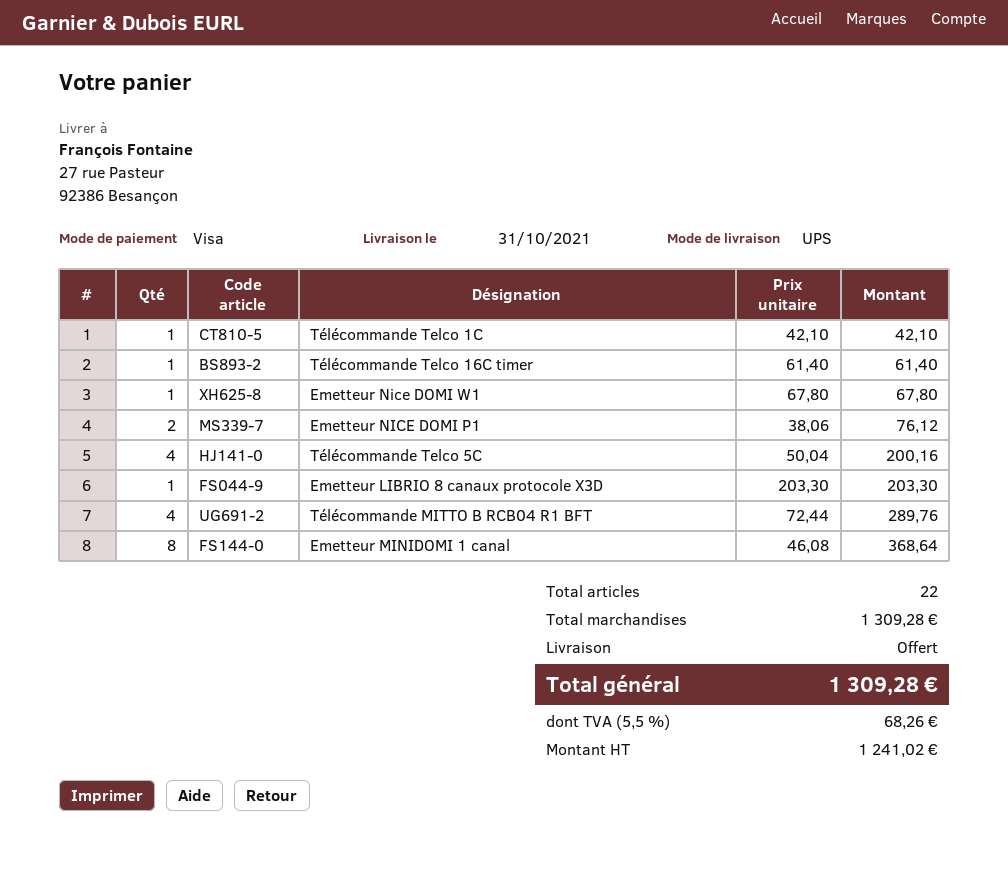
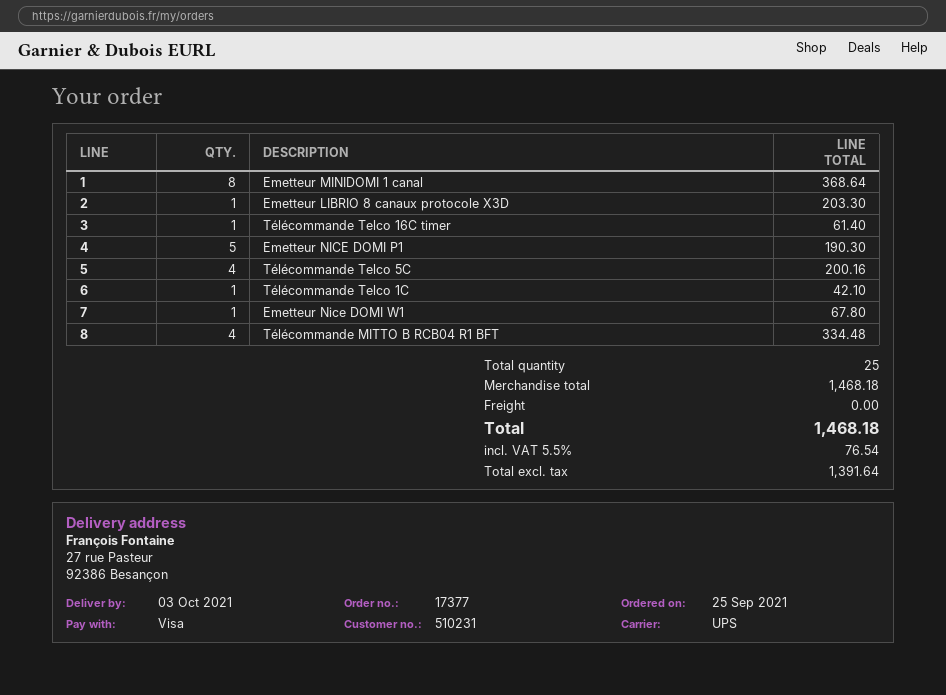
delivery date: 2021-10-31 -> 2021-10-03
Emetteur NICE DOMI P1: 2 for 76.12 -> 5 for 190.30
Télécommande MITTO B RCB04 R1 BFT: 4 for 289.76 -> 4 for 334.48
total quantity: 22 -> 25
subtotal: 1309.28 -> 1468.18
net: 1241.02 -> 1391.64
tax: 5.5% = 68.26 -> 5.5% = 76.54
total: 1309.28 -> 1468.18

